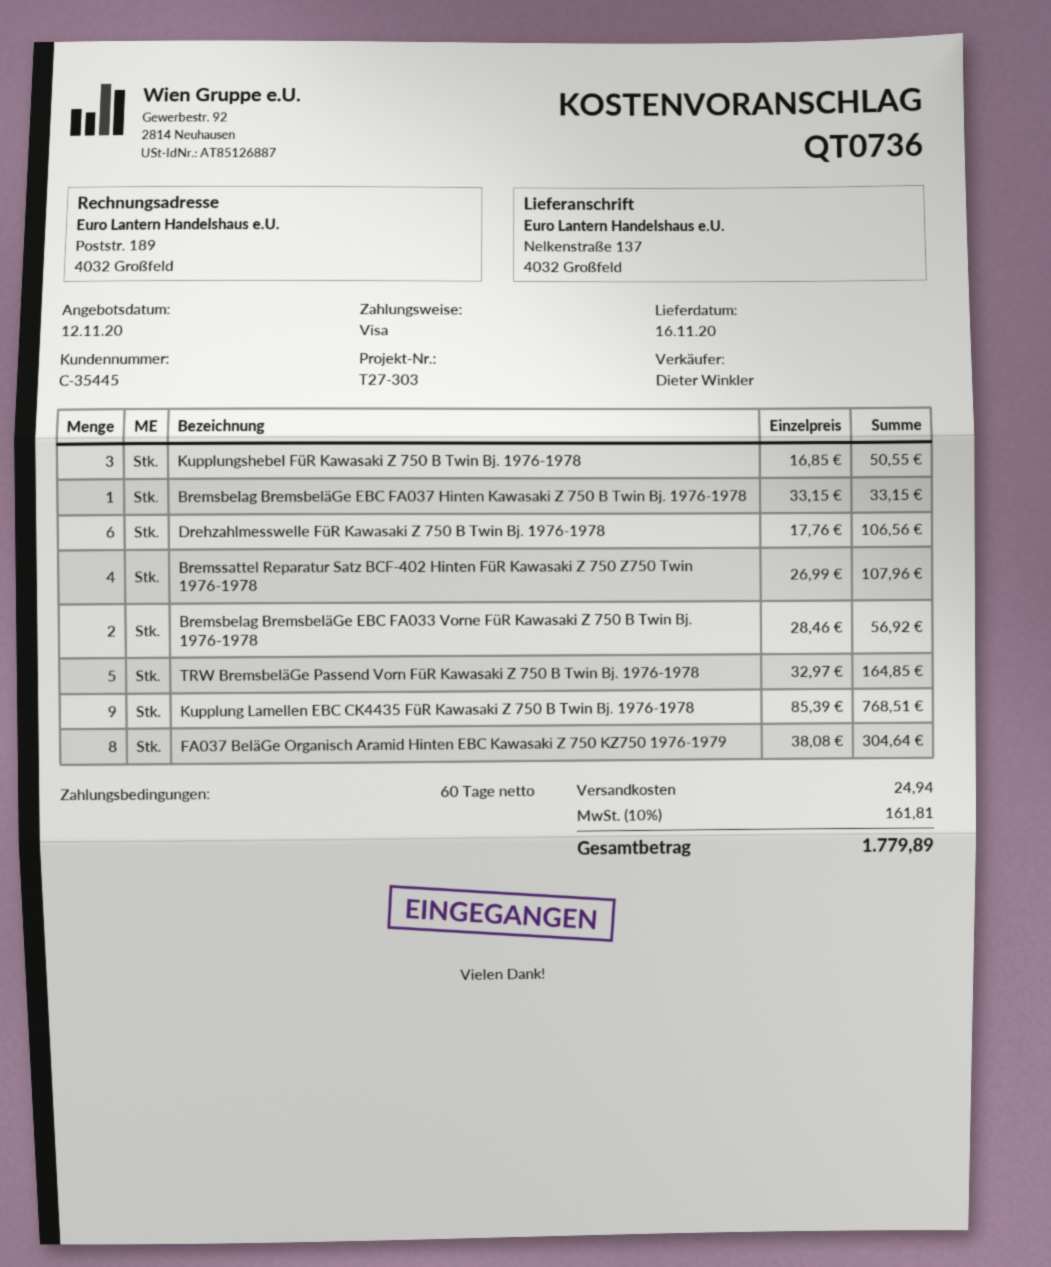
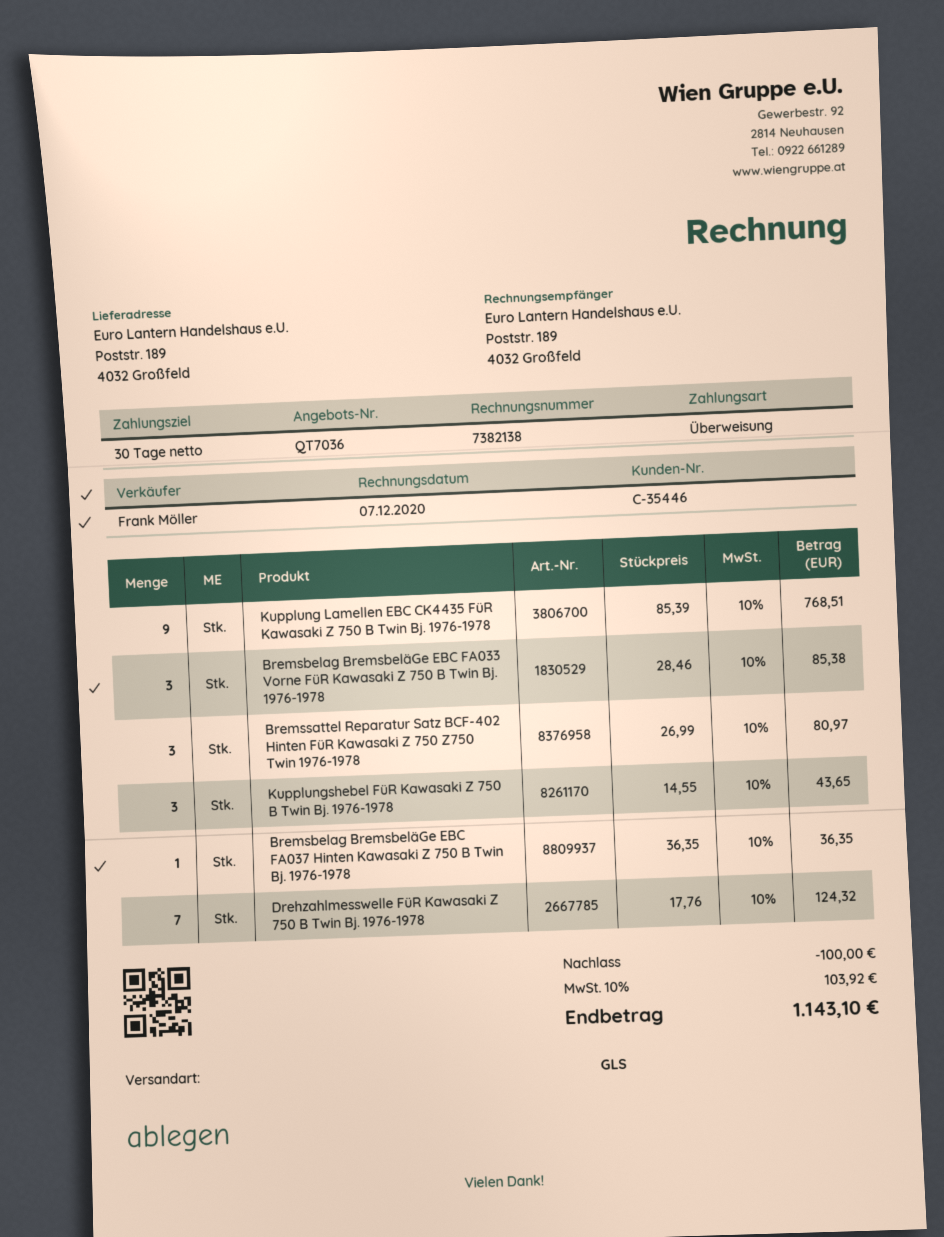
quote number: QT0736 -> QT7036
payment terms: 60 days -> 30 days
customer number: C-35445 -> C-35446
sales rep: Dieter Winkler -> Frank Möller
payment method: Visa -> bank transfer
ship to: Nelkenstraße 137, 4032 Großfeld -> Poststr. 189, 4032 Großfeld
Kupplungshebel FüR Kawasaki Z 750 B Twin Bj. 1976-1978: 3 x 16.85 = 50.55 -> 3 x 14.55 = 43.65
Bremsbelag BremsbeläGe EBC FA037 Hinten Kawasaki Z 750 B Twin Bj. 1976-1978: 1 x 33.15 = 33.15 -> 1 x 36.35 = 36.35
Drehzahlmesswelle FüR Kawasaki Z 750 B Twin Bj. 1976-1978: 6 x 17.76 = 106.56 -> 7 x 17.76 = 124.32
Bremssattel Reparatur Satz BCF-402 Hinten FüR Kawasaki Z 750 Z750 Twin 1976-1978: 4 x 26.99 = 107.96 -> 3 x 26.99 = 80.97
Bremsbelag BremsbeläGe EBC FA033 Vorne FüR Kawasaki Z 750 B Twin Bj. 1976-1978: 2 x 28.46 = 56.92 -> 3 x 28.46 = 85.38
TRW BremsbeläGe Passend Vorn FüR Kawasaki Z 750 B Twin Bj. 1976-1978: 5 x 32.97 = 164.85 -> none
FA037 BeläGe Organisch Aramid Hinten EBC Kawasaki Z 750 KZ750 1976-1979: 8 x 38.08 = 304.64 -> none
discount: none -> 100.00
shipping: 24.94 -> none
tax: 10% = 161.81 -> 10% = 103.92
total: 1779.89 -> 1143.10

